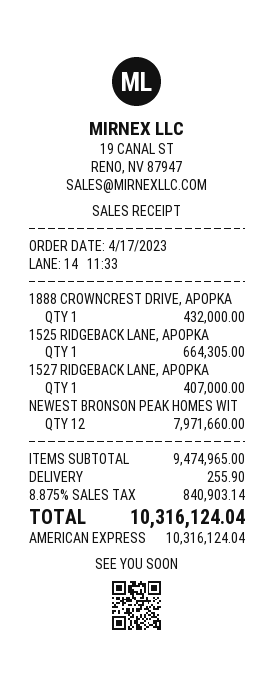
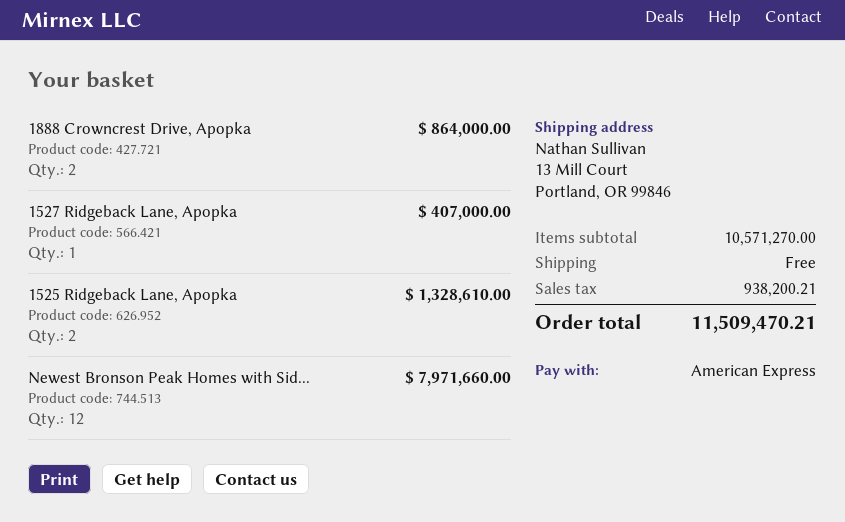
1888 CROWNCREST DRIVE, APOPKA: 1 for 432000.00 -> 2 for 864000.00
1525 RIDGEBACK LANE, APOPKA: 1 for 664305.00 -> 2 for 1328610.00
subtotal: 9474965.00 -> 10571270.00
shipping: 255.90 -> 0.00
tax: 840903.14 -> 938200.21
total: 10316124.04 -> 11509470.21

